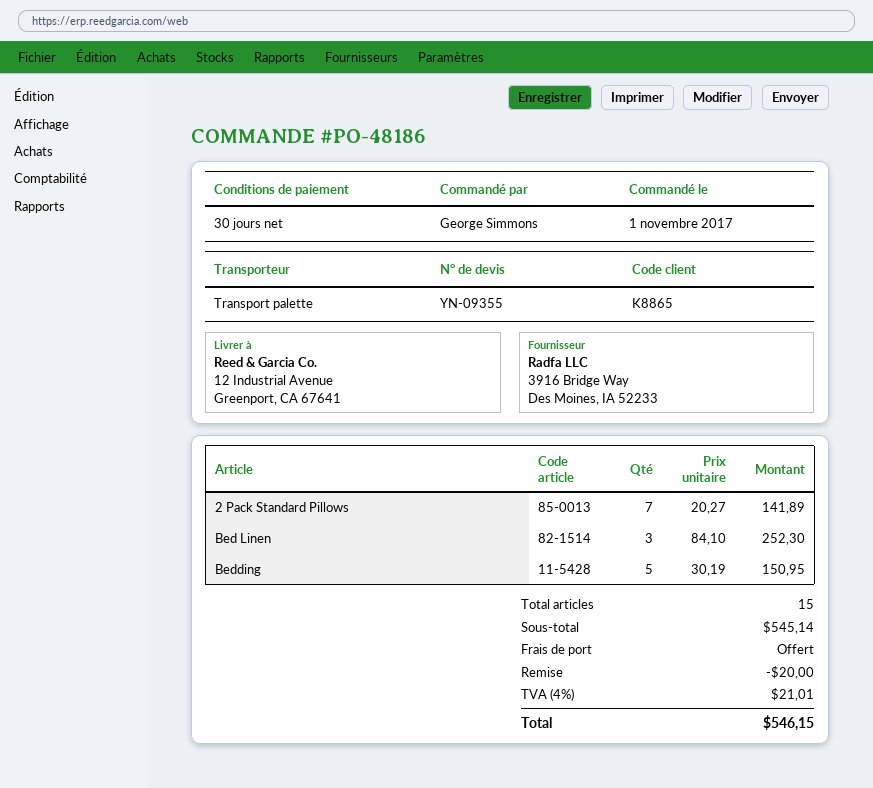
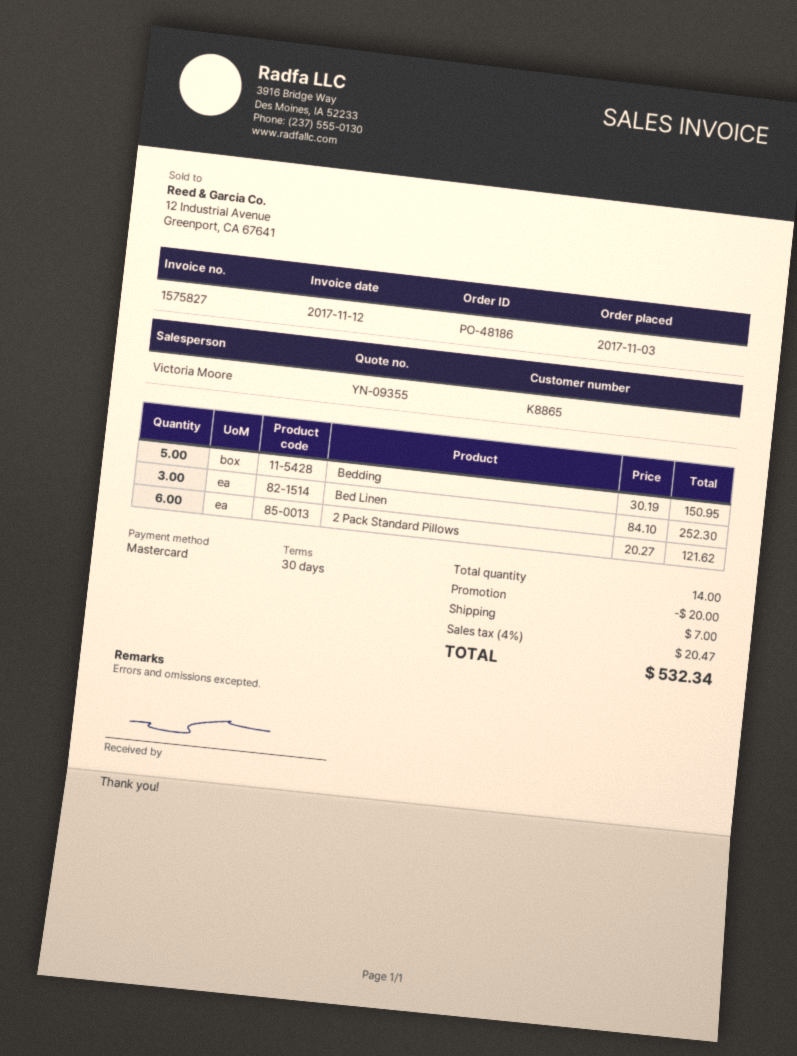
order date: 2017-11-01 -> 2017-11-03
2 Pack Standard Pillows: 7 x 20.27 = 141.89 -> 6 x 20.27 = 121.62
total quantity: 15 -> 14
shipping: 0.00 -> 7.00
tax: 4% = 21.01 -> 4% = 20.47
total: 546.15 -> 532.34

